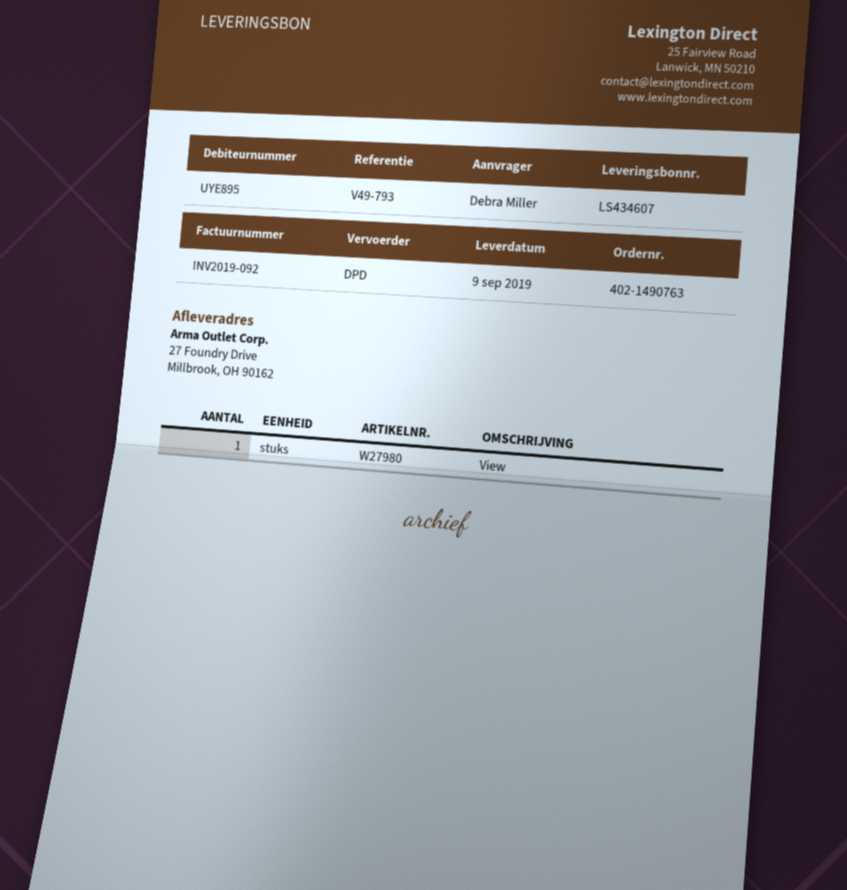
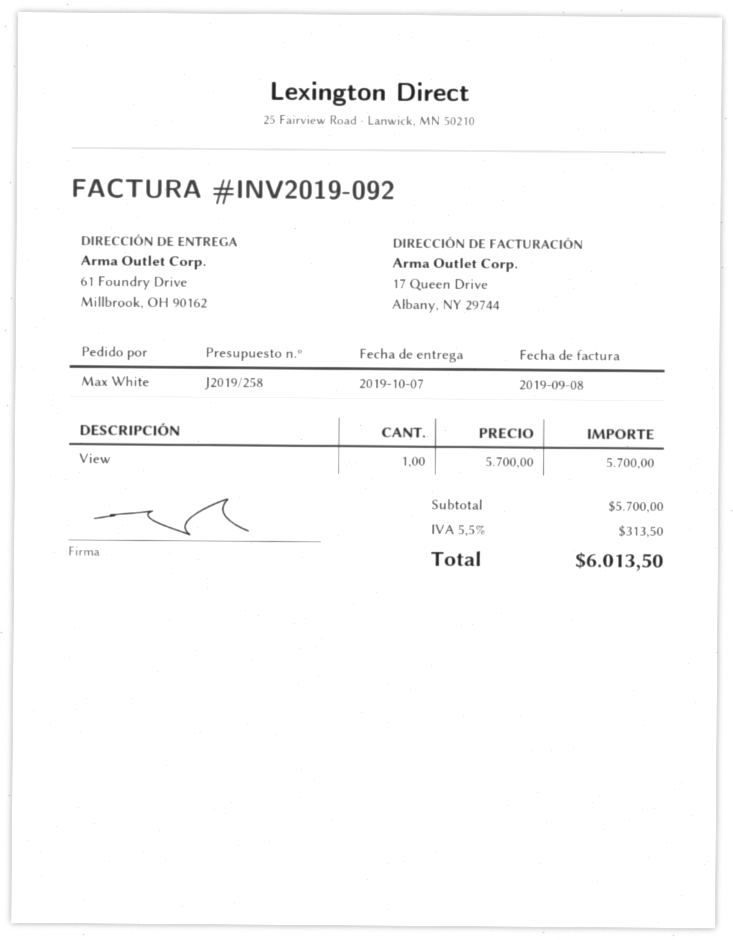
delivery date: 2019-09-09 -> 2019-10-07
ordered by: Debra Miller -> Max White
ship to: 27 Foundry Drive, Millbrook, OH 90162 -> 61 Foundry Drive, Millbrook, OH 90162

